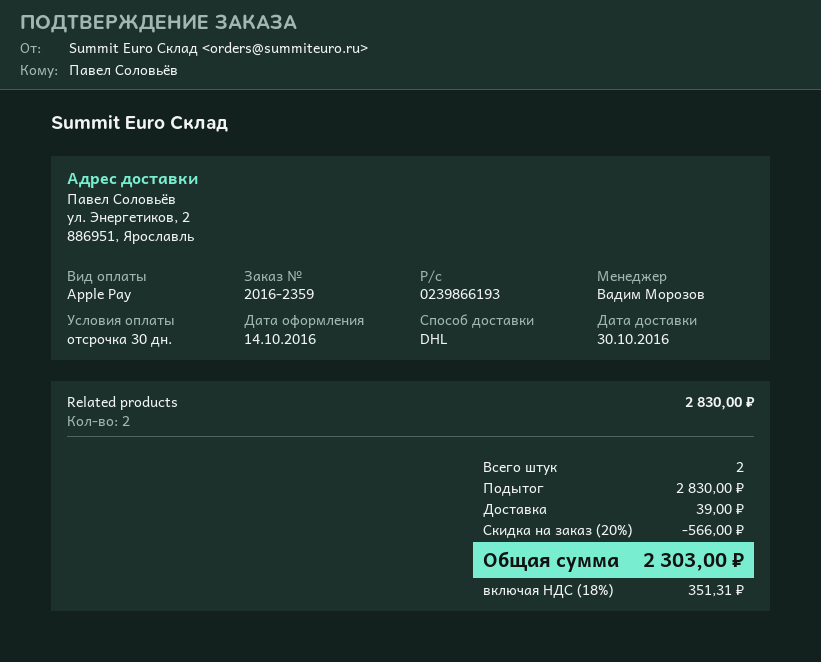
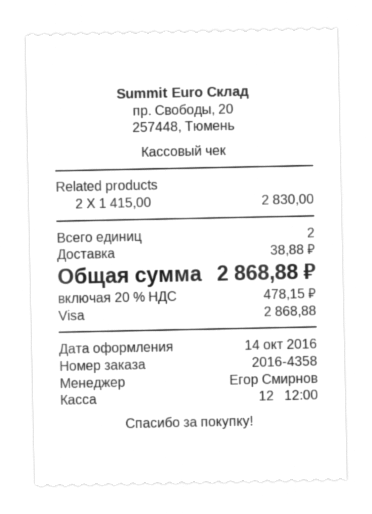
order number: 2016-2359 -> 2016-4358
sales rep: Вадим Морозов -> Егор Смирнов
payment method: Apple Pay -> Visa
discount: 20% = 566.00 -> none
shipping: 39.00 -> 38.88
tax: 18% = 351.31 -> 20% = 478.15
total: 2303.00 -> 2868.88

